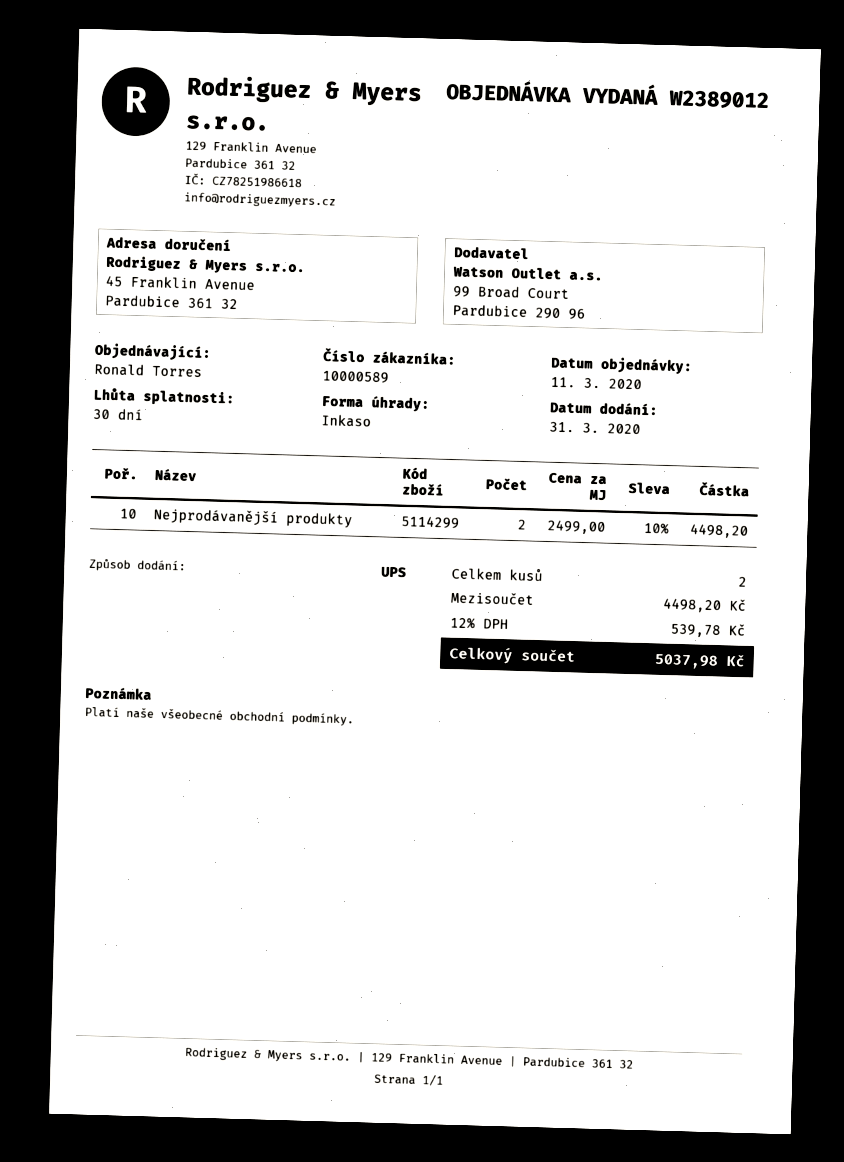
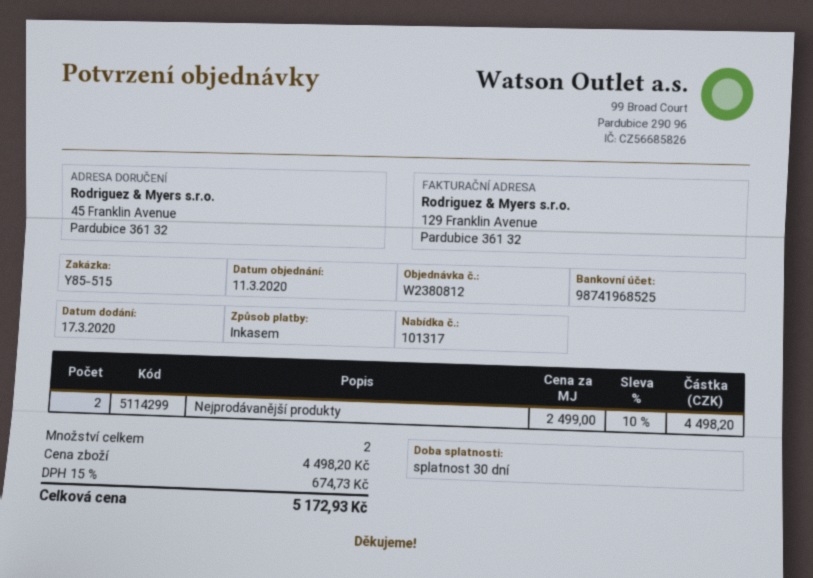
order number: W2389012 -> W2380812
delivery date: 2020-03-31 -> 2020-03-17
tax: 12% = 539.78 -> 15% = 674.73
total: 5037.98 -> 5172.93

